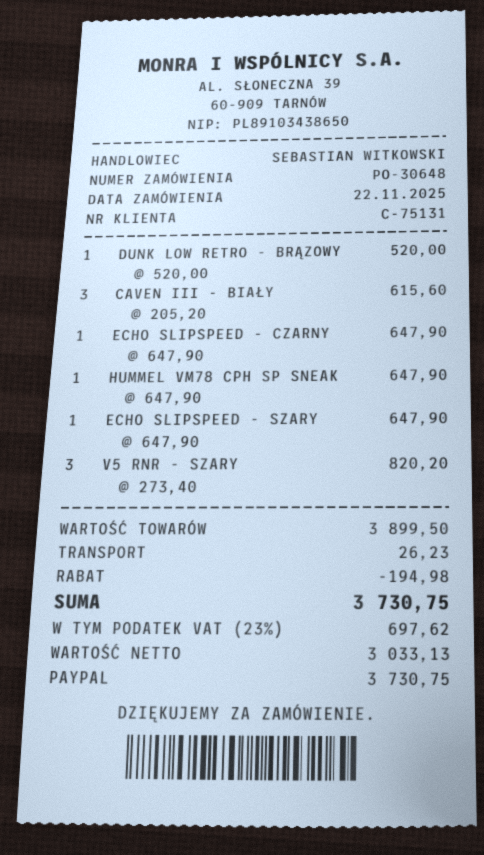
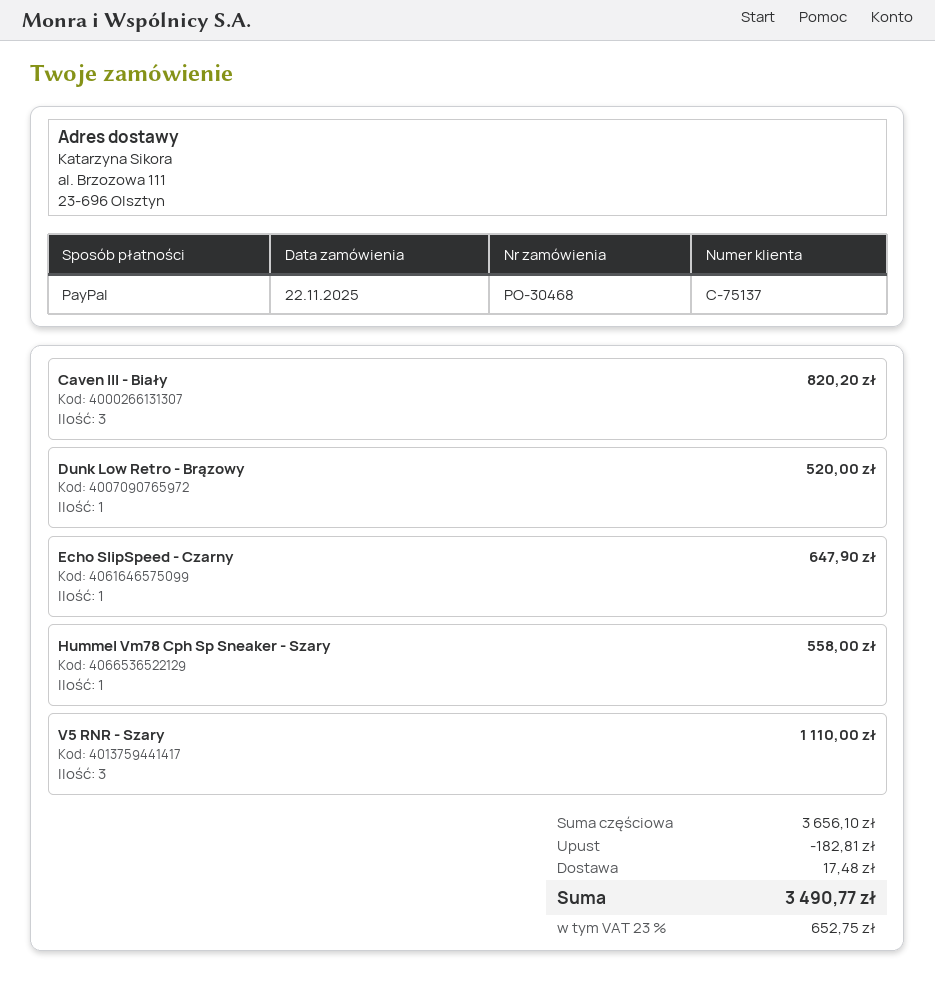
order number: PO-30648 -> PO-30468
customer number: C-75131 -> C-75137
CAVEN III - BIAŁY: 3 for 615.60 -> 3 for 820.20
HUMMEL VM78 CPH SP SNEAK: 1 for 647.90 -> 1 for 558.00
ECHO SLIPSPEED - SZARY: 1 for 647.90 -> none
V5 RNR - SZARY: 3 for 820.20 -> 3 for 1110.00
subtotal: 3899.50 -> 3656.10
discount: 194.98 -> 182.81
shipping: 26.23 -> 17.48
tax: 23% = 697.62 -> 23% = 652.75
total: 3730.75 -> 3490.77

